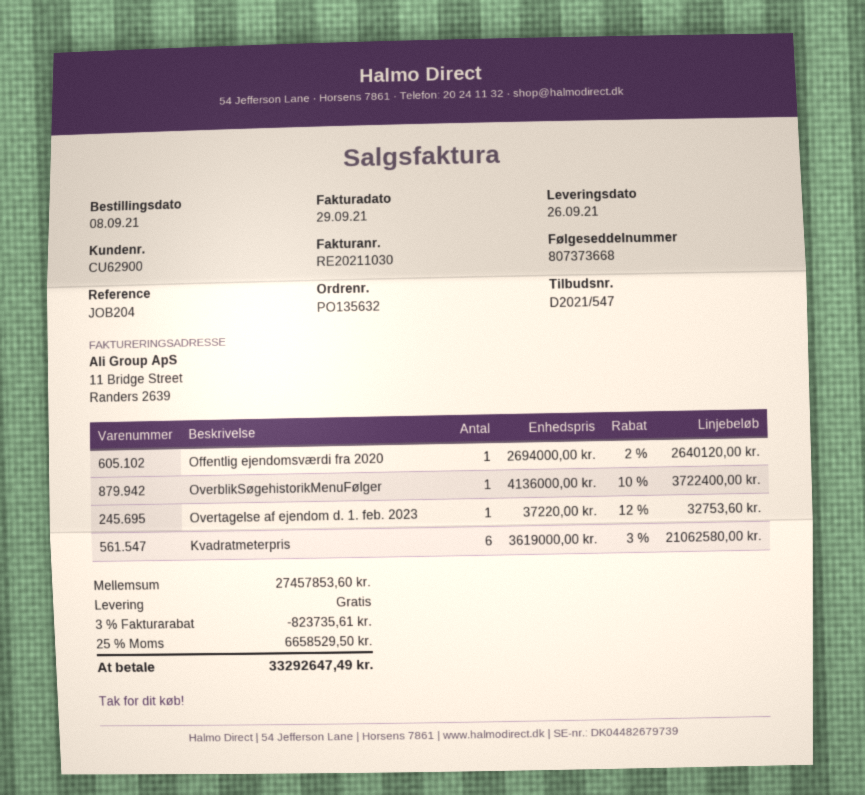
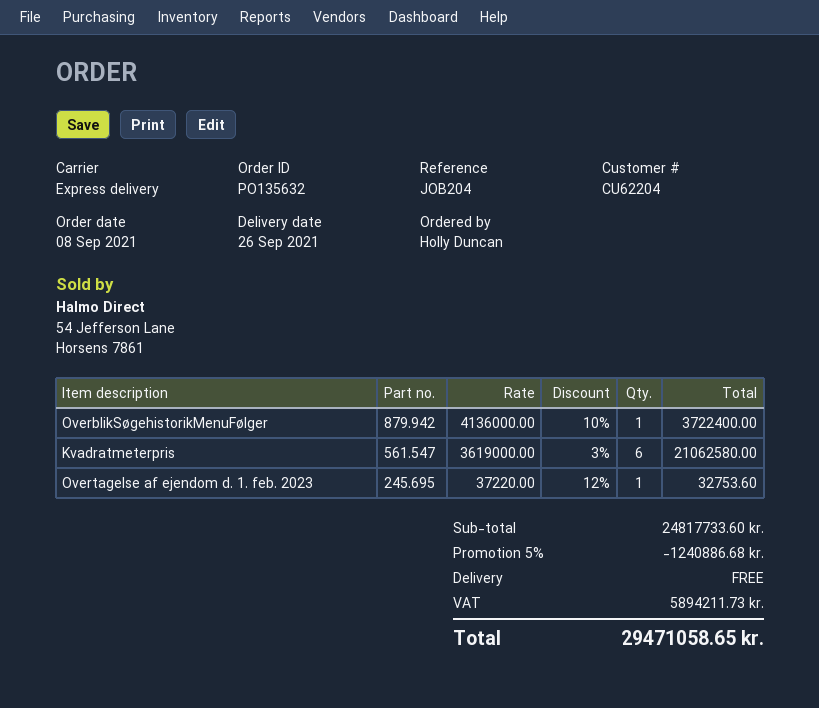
customer number: CU62900 -> CU62204
Offentlig ejendomsværdi fra 2020: 1 x 2694000.00 - 2% = 2640120.00 -> none
subtotal: 27457853.60 -> 24817733.60
discount: 3% = 823735.61 -> 5% = 1240886.68
tax: 6658529.50 -> 5894211.73
total: 33292647.49 -> 29471058.65

